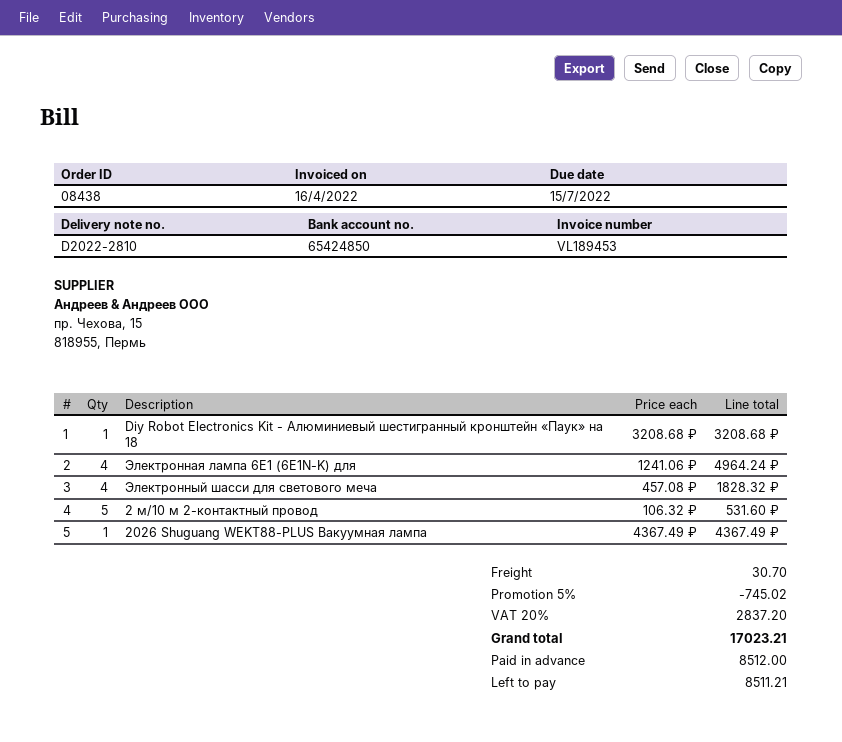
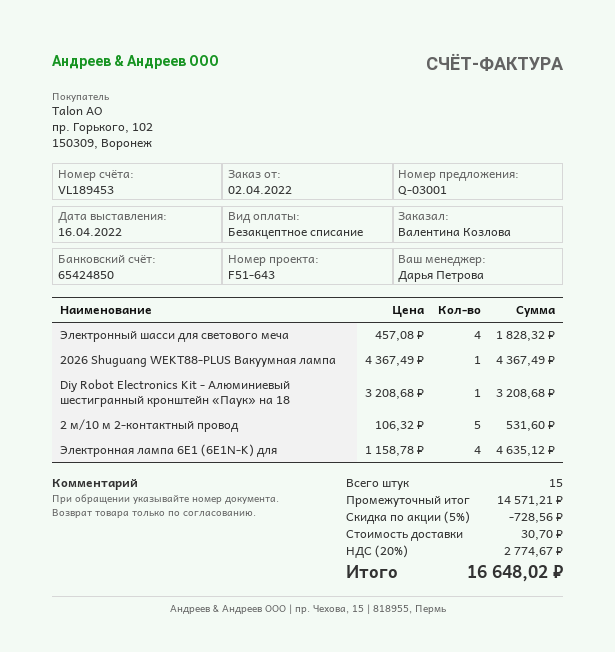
Электронная лампа 6E1 (6E1N-K) для: 4 x 1241.06 = 4964.24 -> 4 x 1158.78 = 4635.12
discount: 5% = 745.02 -> 5% = 728.56
tax: 20% = 2837.20 -> 20% = 2774.67
total: 17023.21 -> 16648.02

